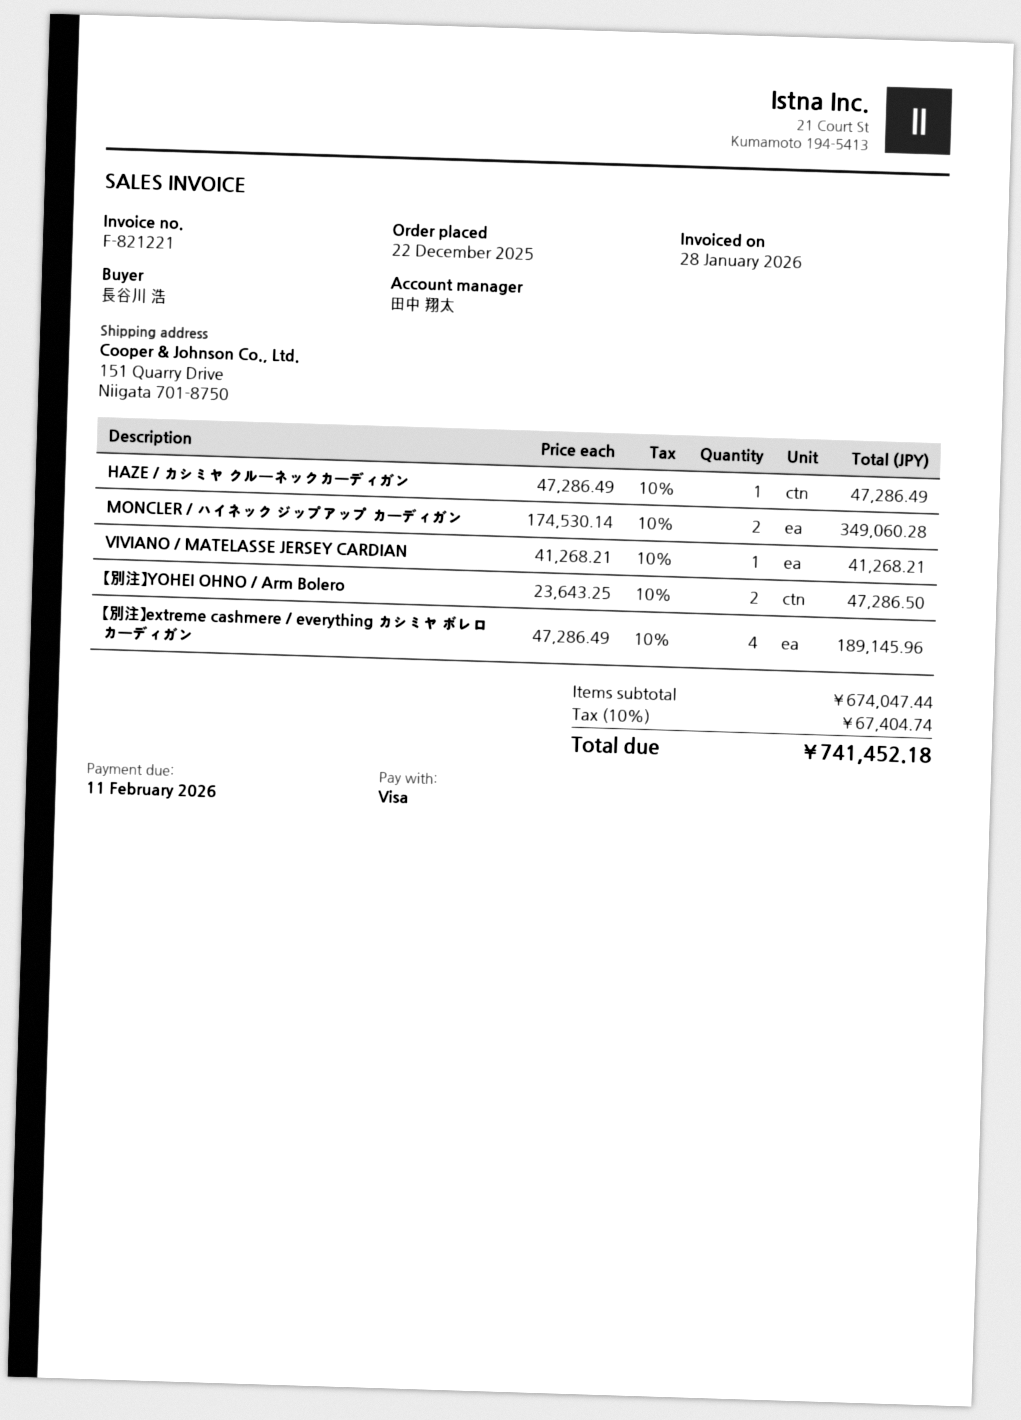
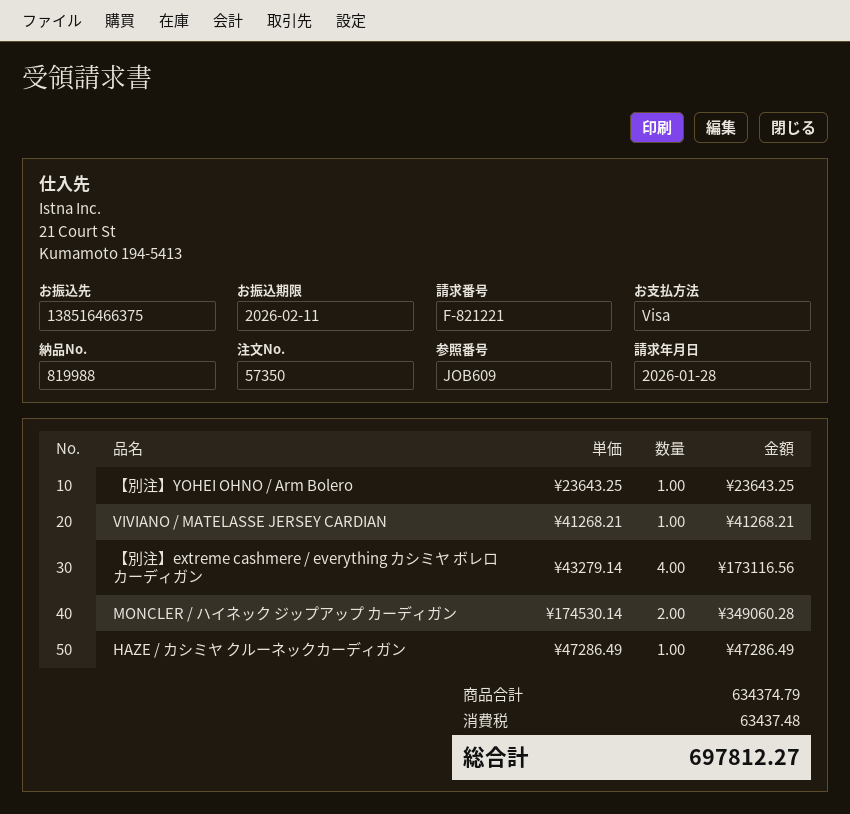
【別注】YOHEI OHNO / Arm Bolero: 2 x 23643.25 = 47286.50 -> 1 x 23643.25 = 23643.25
【別注】extreme cashmere / everything カシミヤ ボレロカーディガン: 4 x 47286.49 = 189145.96 -> 4 x 43279.14 = 173116.56
subtotal: 674047.44 -> 634374.79
tax: 67404.74 -> 63437.48
total: 741452.18 -> 697812.27

